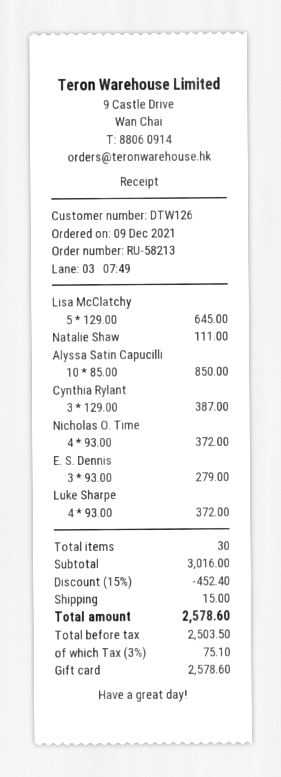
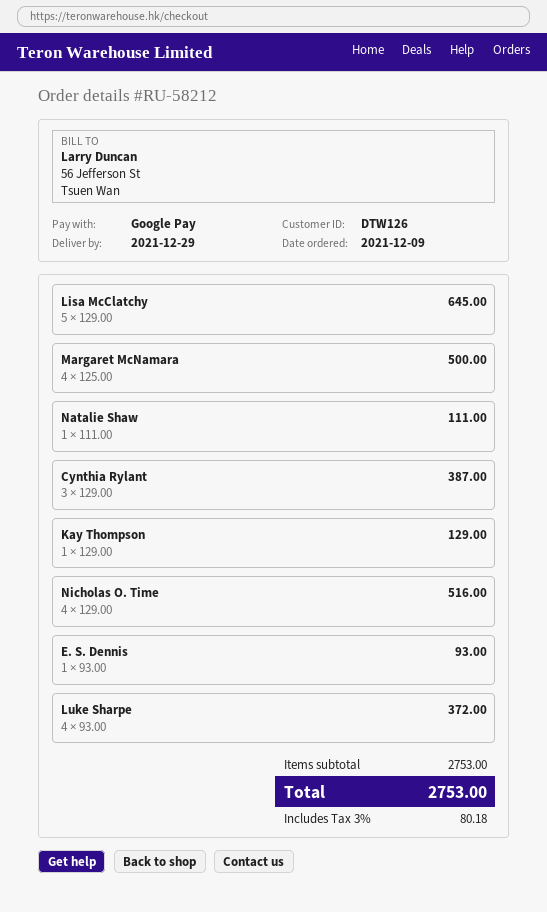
order number: RU-58213 -> RU-58212
payment method: gift card -> Google Pay
Alyssa Satin Capucilli: 10 x 85.00 = 850.00 -> none
Nicholas O. Time: 4 x 93.00 = 372.00 -> 4 x 129.00 = 516.00
E. S. Dennis: 3 x 93.00 = 279.00 -> 1 x 93.00 = 93.00
Margaret McNamara: none -> 4 x 125.00 = 500.00
Kay Thompson: none -> 1 x 129.00 = 129.00
subtotal: 3016.00 -> 2753.00
discount: 15% = 452.40 -> none
shipping: 15.00 -> none
tax: 3% = 75.10 -> 3% = 80.18
total: 2578.60 -> 2753.00

